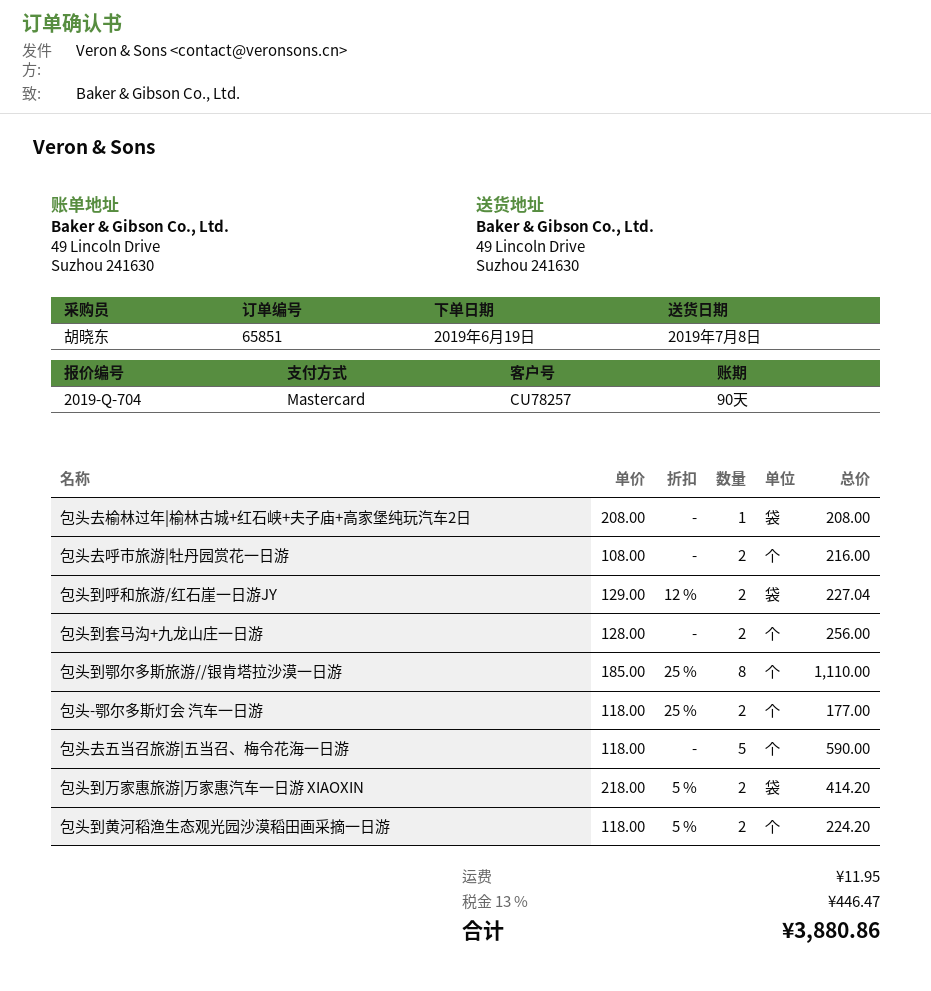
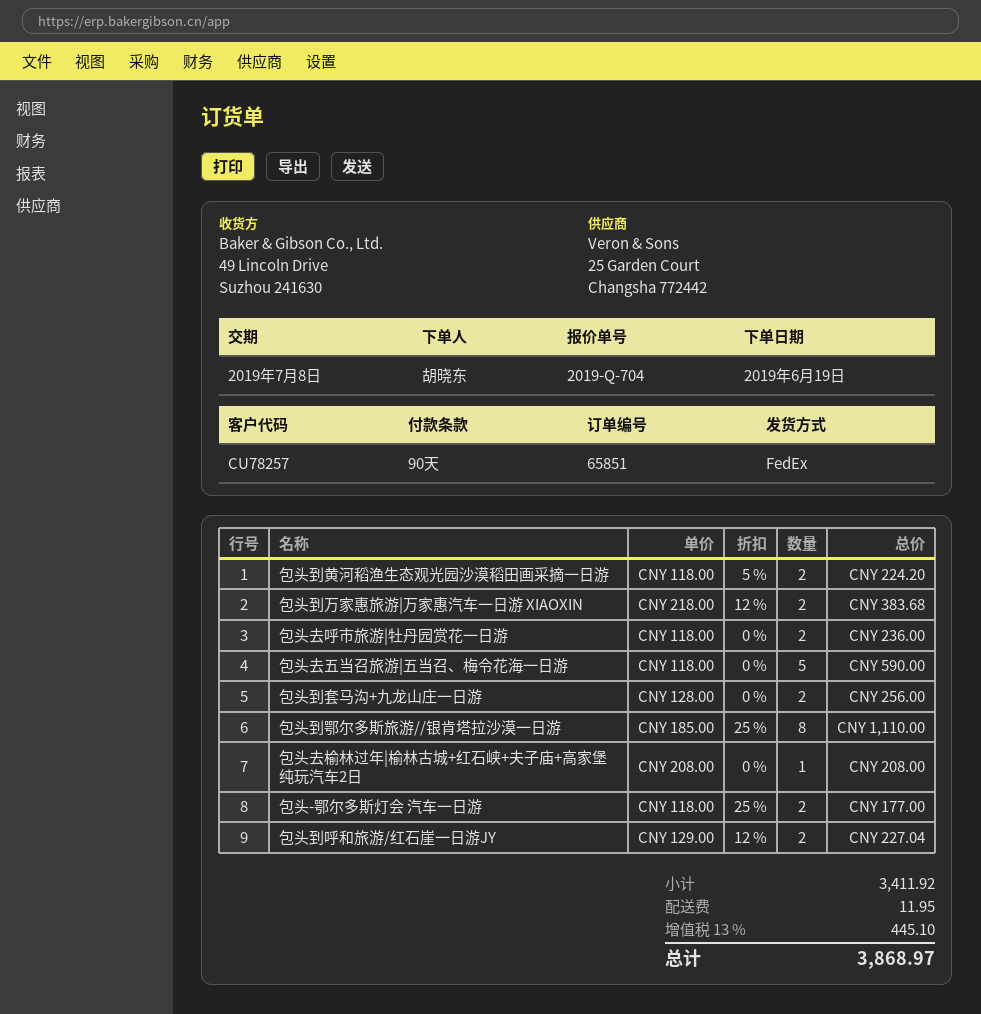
包头去呼市旅游|牡丹园赏花一日游: 2 x 108.00 = 216.00 -> 2 x 118.00 = 236.00
包头到万家惠旅游|万家惠汽车一日游 XIAOXIN: 2 x 218.00 - 5% = 414.20 -> 2 x 218.00 - 12% = 383.68
tax: 13% = 446.47 -> 13% = 445.10
total: 3880.86 -> 3868.97

